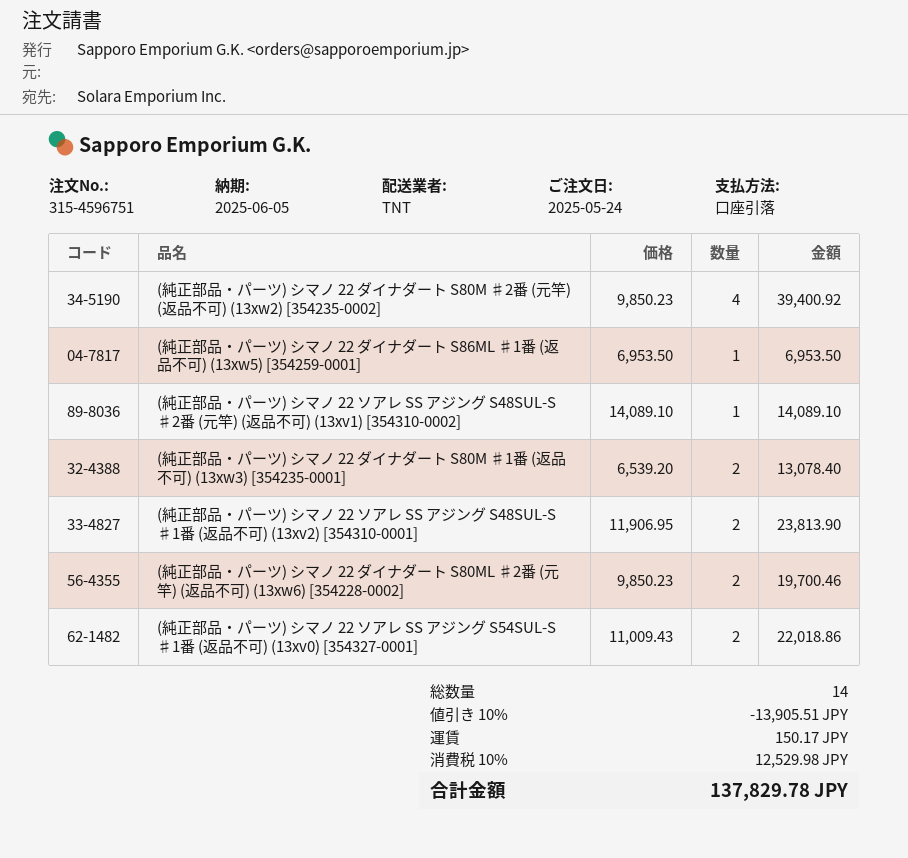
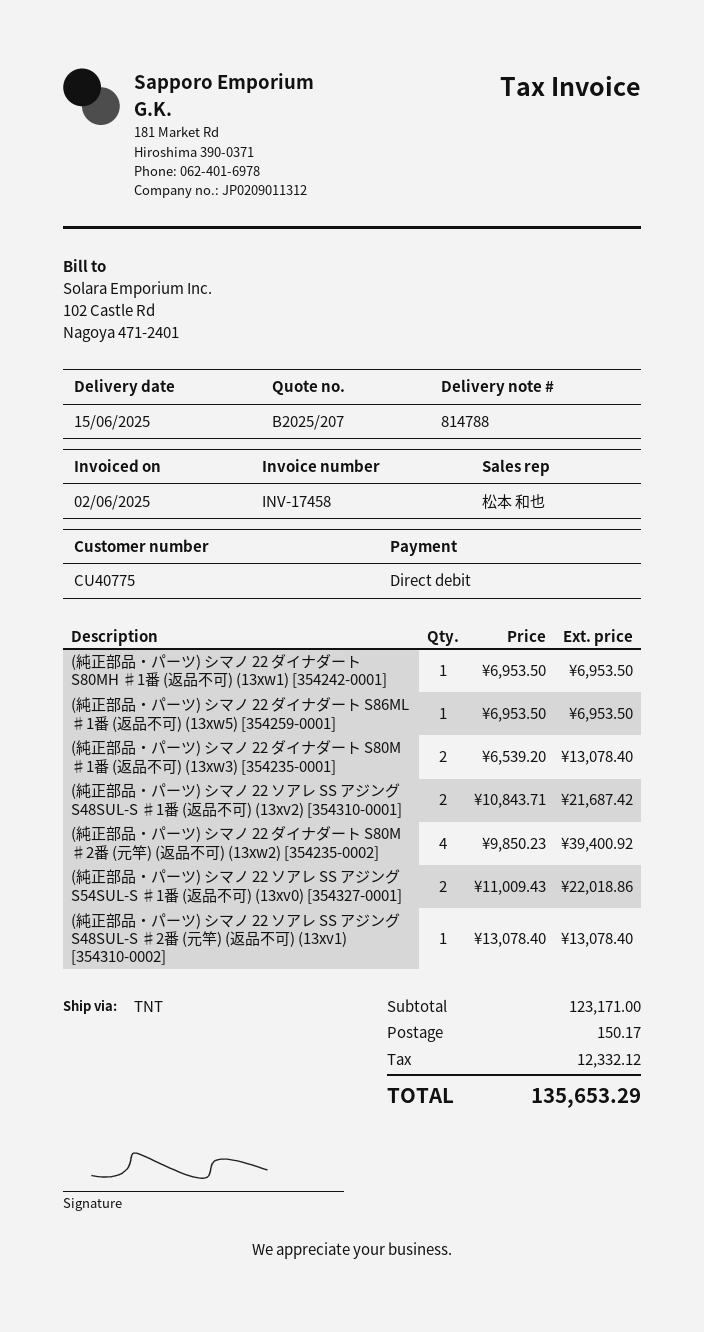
delivery date: 2025-06-05 -> 2025-06-15
(純正部品・パーツ) シマノ 22 ソアレ SS アジング S48SUL-S ♯2番 (元竿) (返品不可) (13xv1) [354310-0002]: 1 x 14089.10 = 14089.10 -> 1 x 13078.40 = 13078.40
(純正部品・パーツ) シマノ 22 ソアレ SS アジング S48SUL-S ♯1番 (返品不可) (13xv2) [354310-0001]: 2 x 11906.95 = 23813.90 -> 2 x 10843.71 = 21687.42
(純正部品・パーツ) シマノ 22 ダイナダート S80ML ♯2番 (元竿) (返品不可) (13xw6) [354228-0002]: 2 x 9850.23 = 19700.46 -> none
(純正部品・パーツ) シマノ 22 ダイナダート S80MH ♯1番 (返品不可) (13xw1) [354242-0001]: none -> 1 x 6953.50 = 6953.50
discount: 10% = 13905.51 -> none
tax: 12529.98 -> 12332.12
total: 137829.78 -> 135653.29

